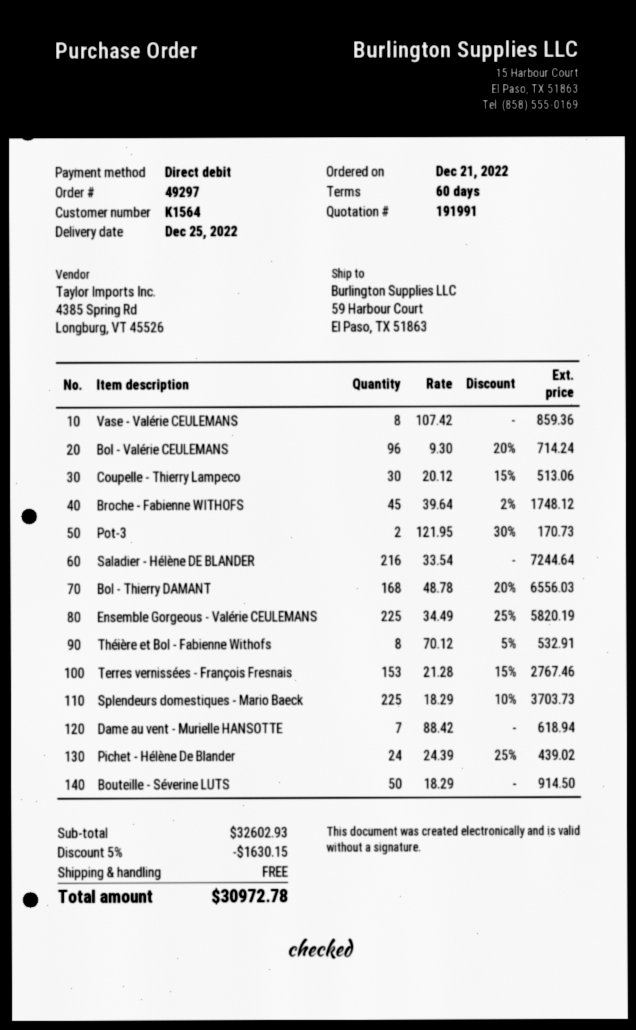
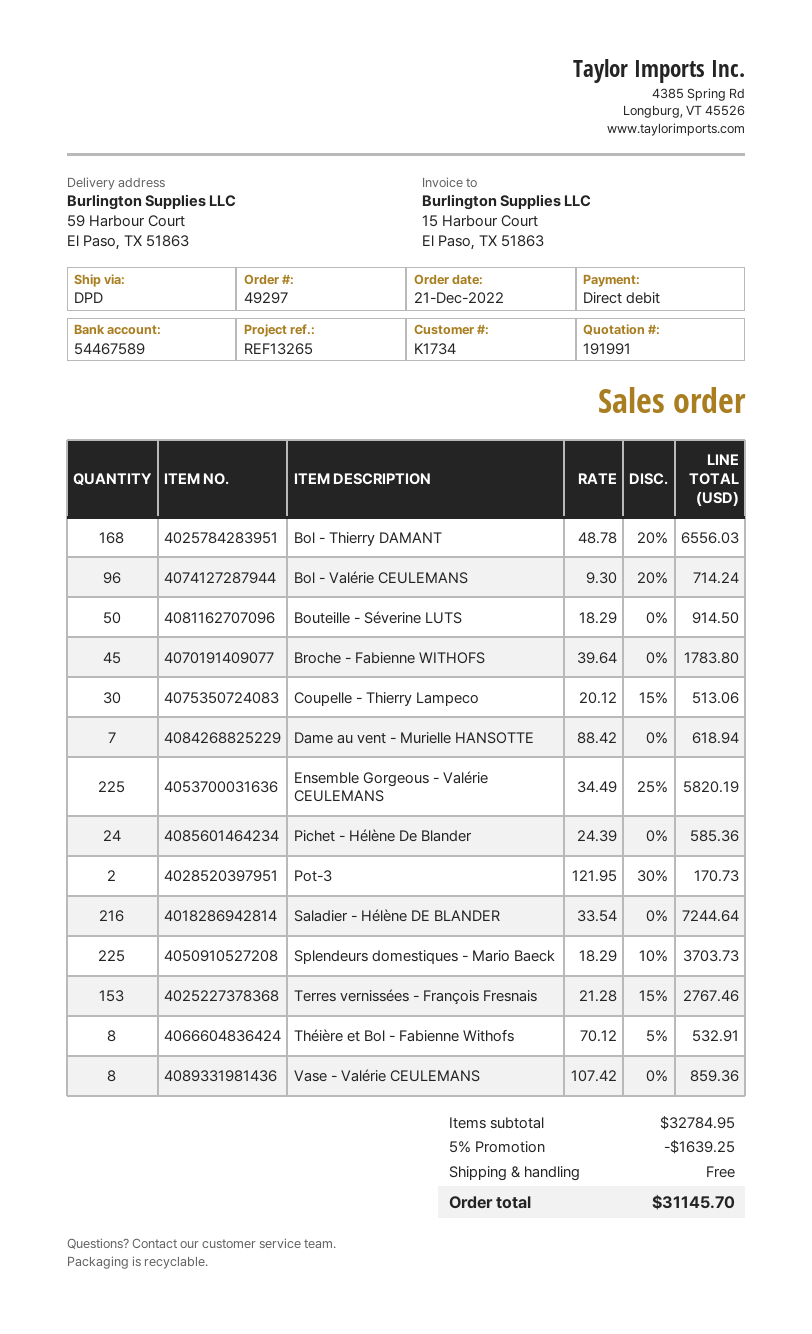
customer number: K1564 -> K1734
Broche - Fabienne WITHOFS: 45 x 39.64 - 2% = 1748.12 -> 45 x 39.64 = 1783.80
Pichet - Hélène De Blander: 24 x 24.39 - 25% = 439.02 -> 24 x 24.39 = 585.36
subtotal: 32602.93 -> 32784.95
discount: 5% = 1630.15 -> 5% = 1639.25
total: 30972.78 -> 31145.70

